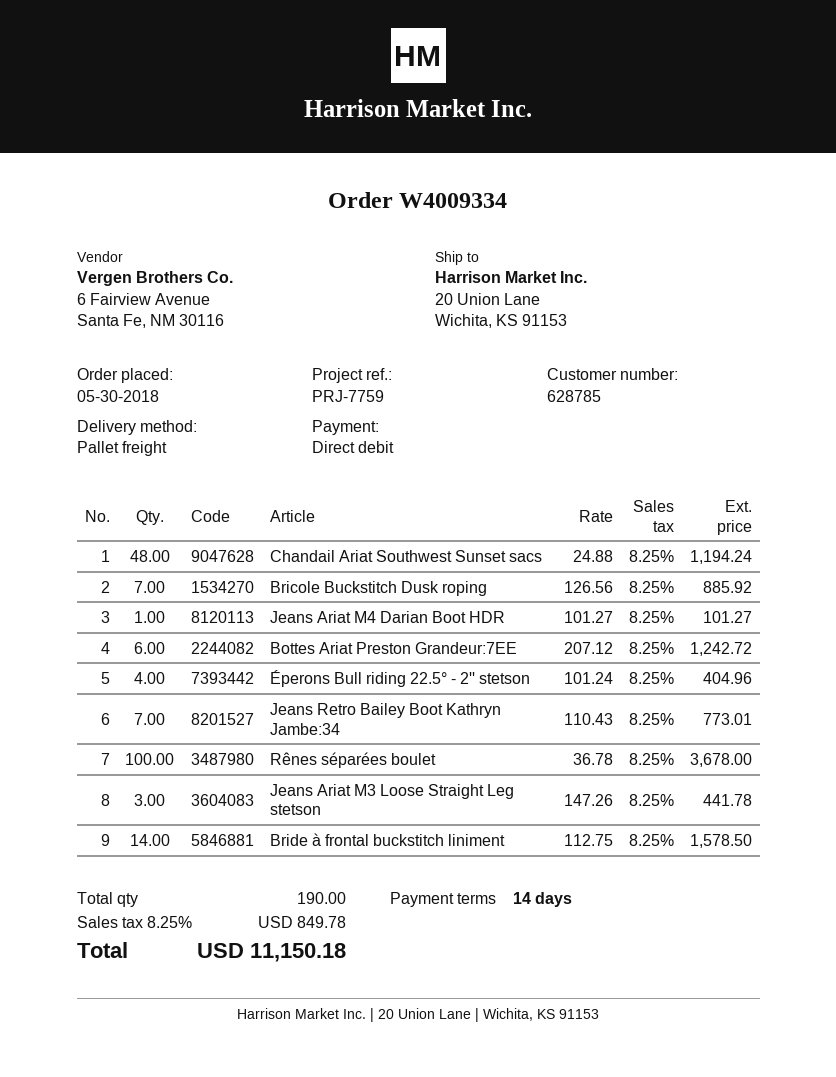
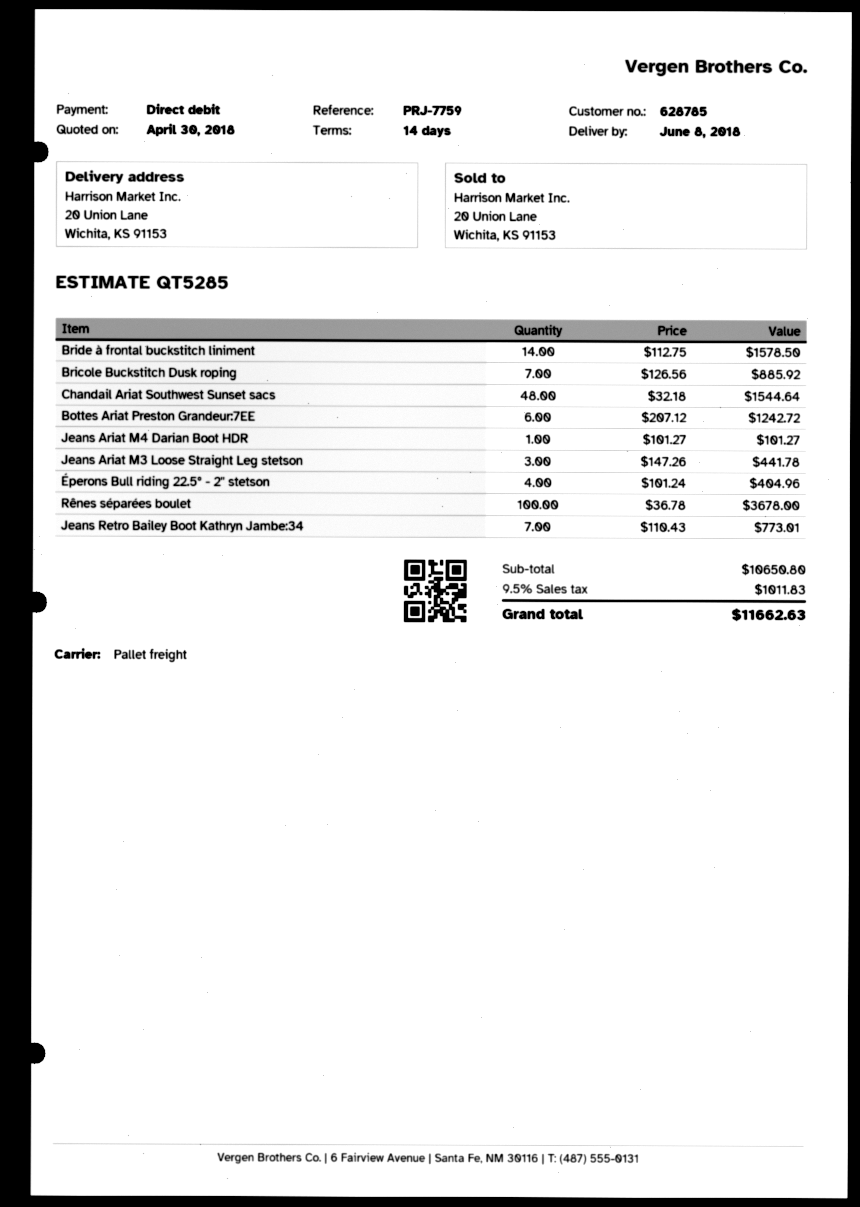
Chandail Ariat Southwest Sunset sacs: 48 x 24.88 = 1194.24 -> 48 x 32.18 = 1544.64
tax: 8.25% = 849.78 -> 9.5% = 1011.83
total: 11150.18 -> 11662.63

